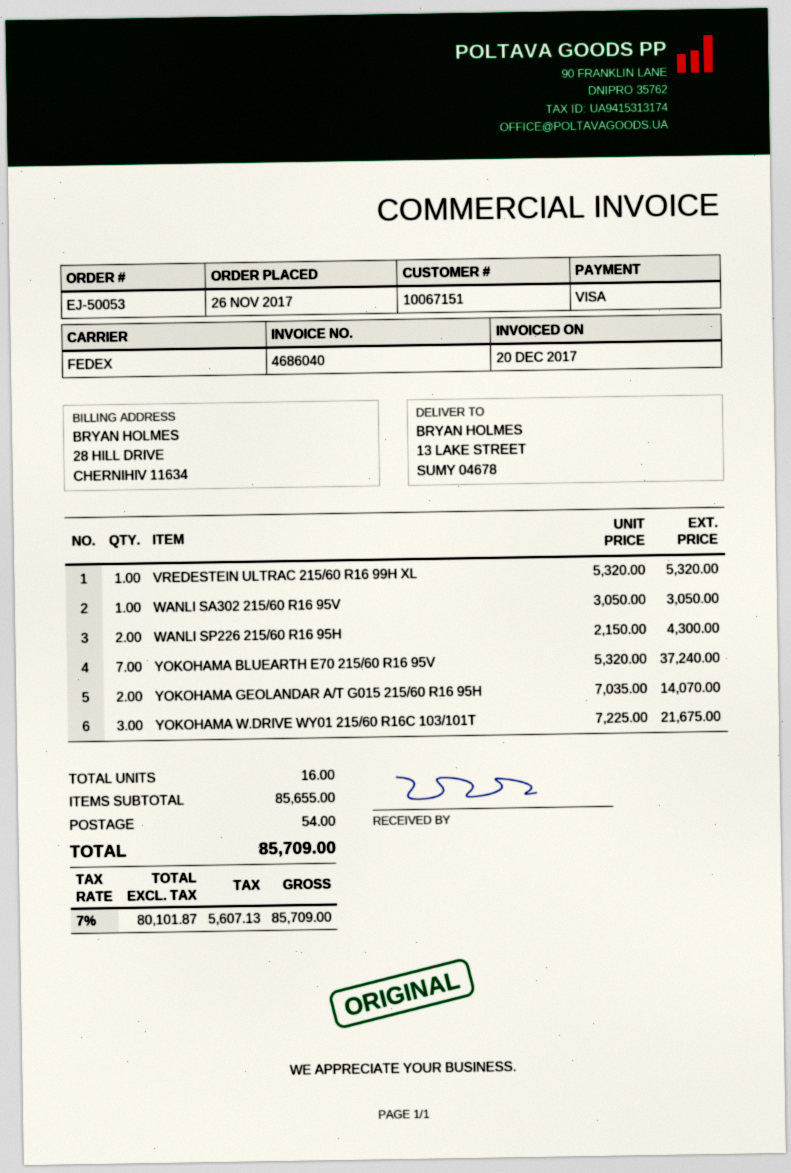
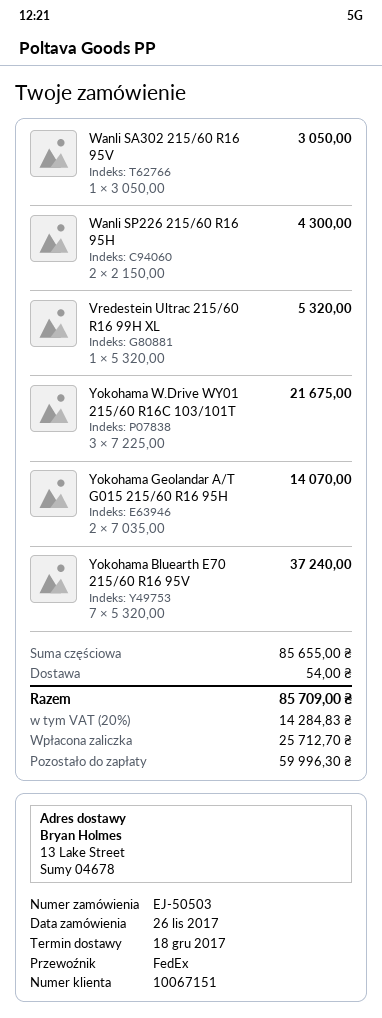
order number: EJ-50053 -> EJ-50503
tax: 7% = 5607.13 -> 20% = 14284.83

